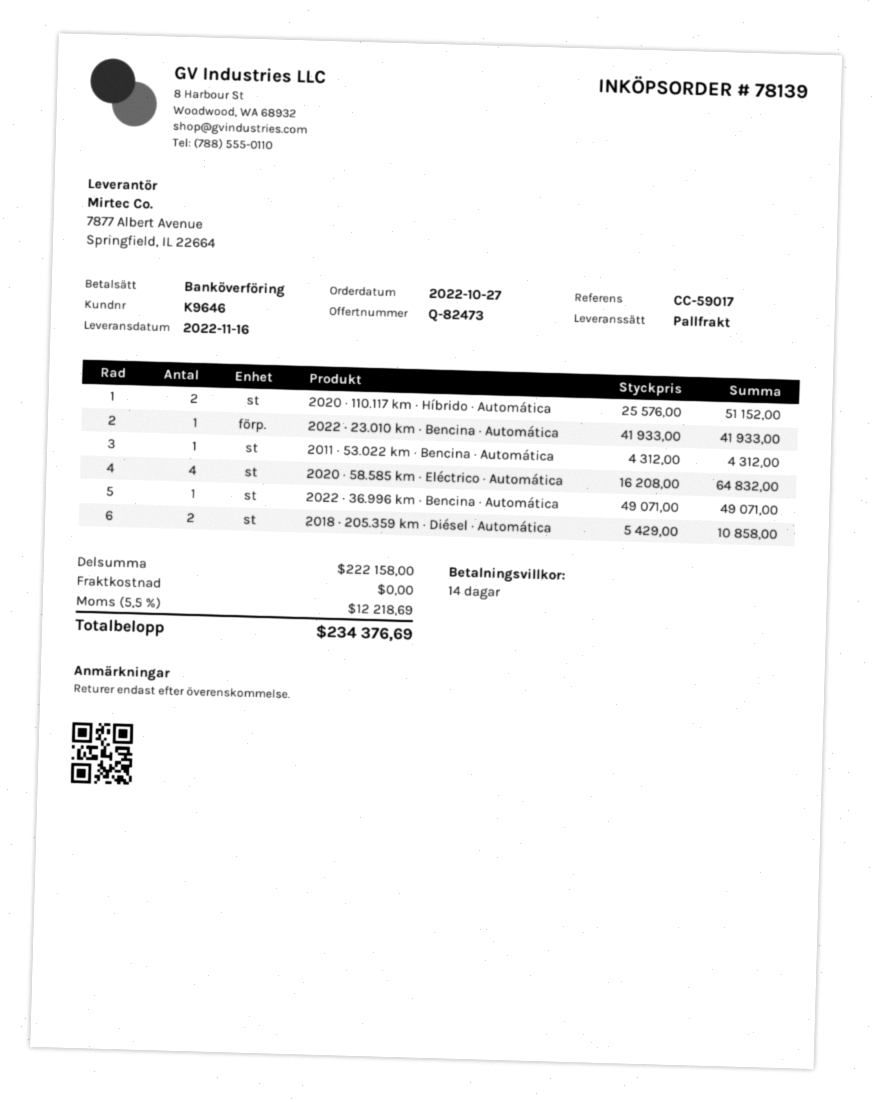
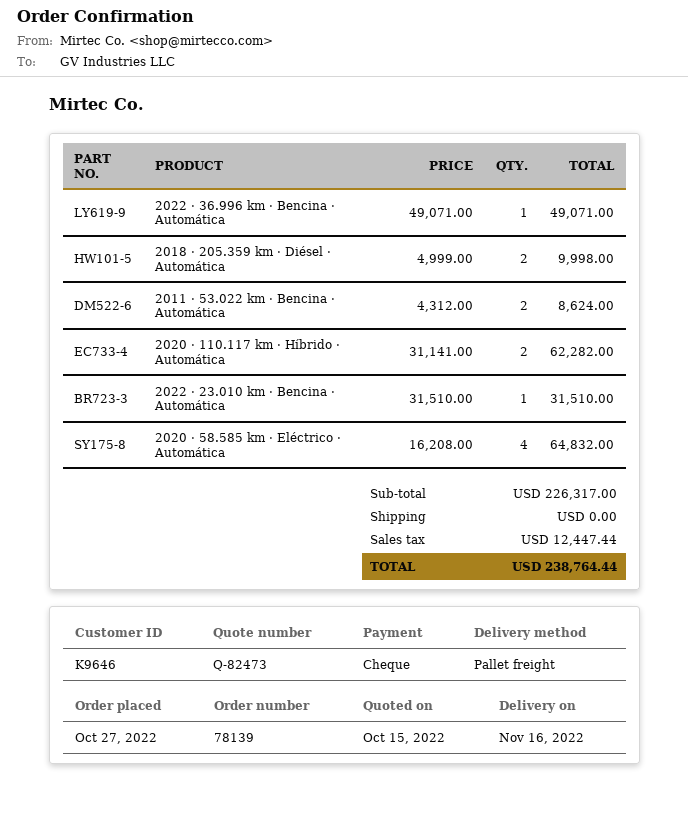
payment method: bank transfer -> cheque
2020 · 110.117 km · Híbrido · Automática: 2 x 25576.00 = 51152.00 -> 2 x 31141.00 = 62282.00
2022 · 23.010 km · Bencina · Automática: 1 x 41933.00 = 41933.00 -> 1 x 31510.00 = 31510.00
2011 · 53.022 km · Bencina · Automática: 1 x 4312.00 = 4312.00 -> 2 x 4312.00 = 8624.00
2018 · 205.359 km · Diésel · Automática: 2 x 5429.00 = 10858.00 -> 2 x 4999.00 = 9998.00
subtotal: 222158.00 -> 226317.00
tax: 12218.69 -> 12447.44
total: 234376.69 -> 238764.44

